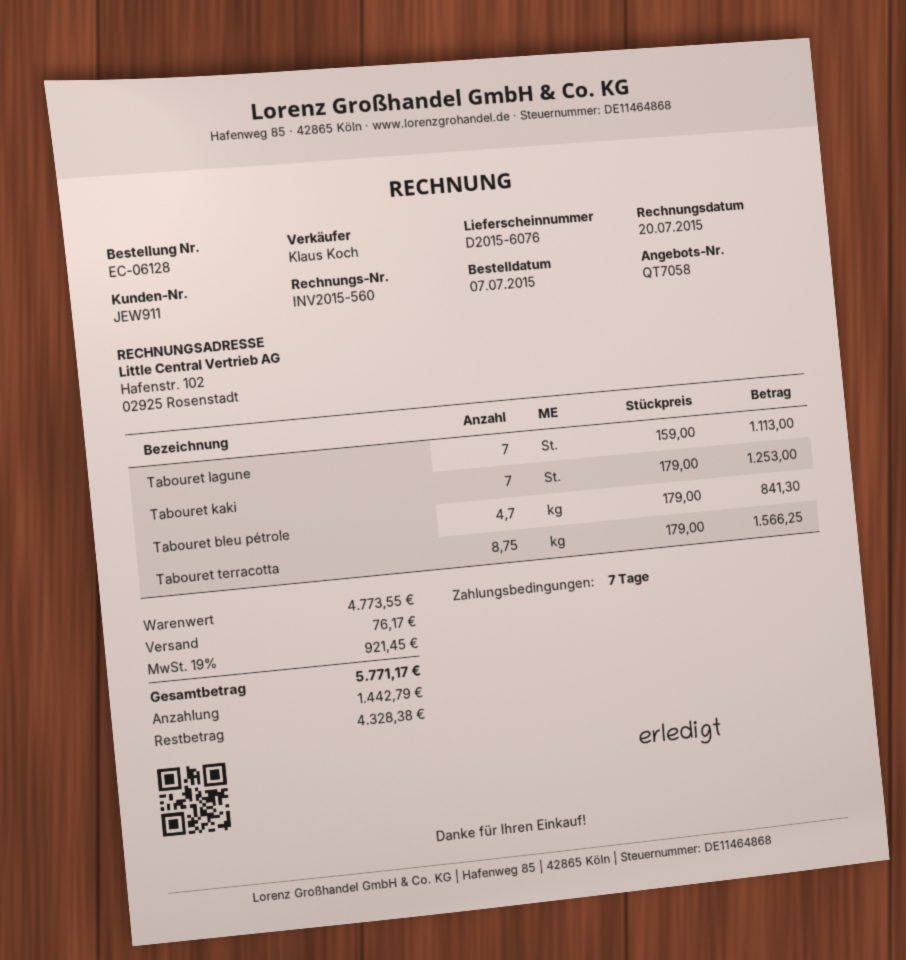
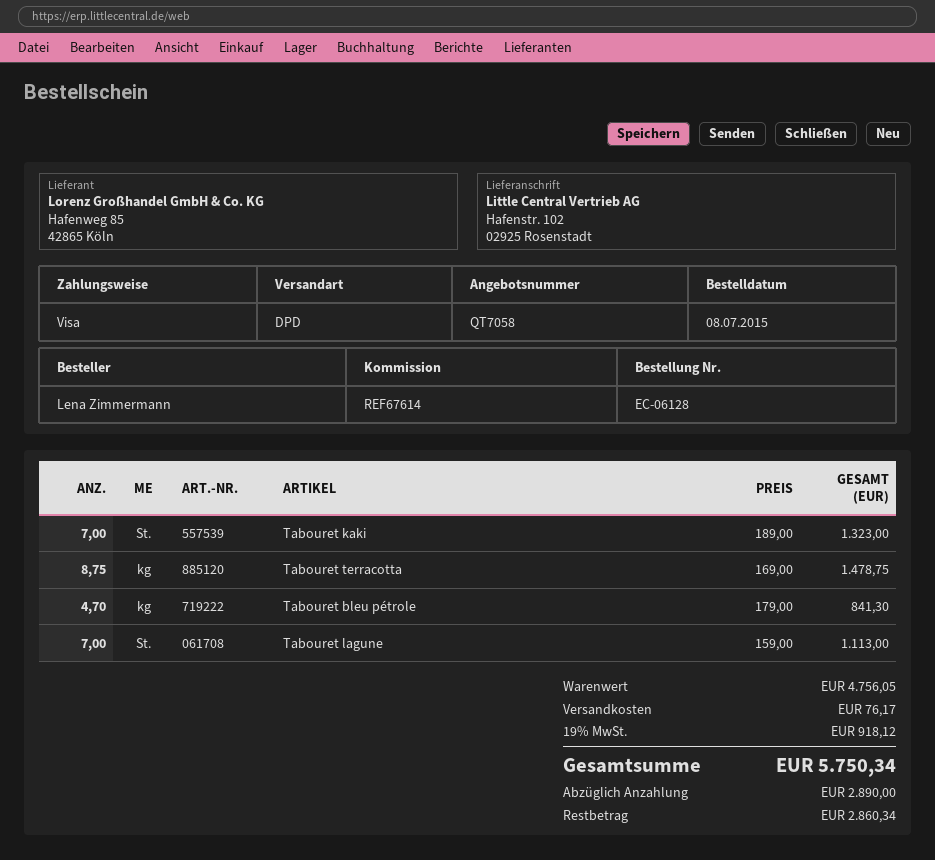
order date: 2015-07-07 -> 2015-07-08
Tabouret kaki: 7 x 179.00 = 1253.00 -> 7 x 189.00 = 1323.00
Tabouret terracotta: 8.75 x 179.00 = 1566.25 -> 8.75 x 169.00 = 1478.75
subtotal: 4773.55 -> 4756.05
tax: 19% = 921.45 -> 19% = 918.12
total: 5771.17 -> 5750.34
deposit: 1442.79 -> 2890.00
balance: 4328.38 -> 2860.34

